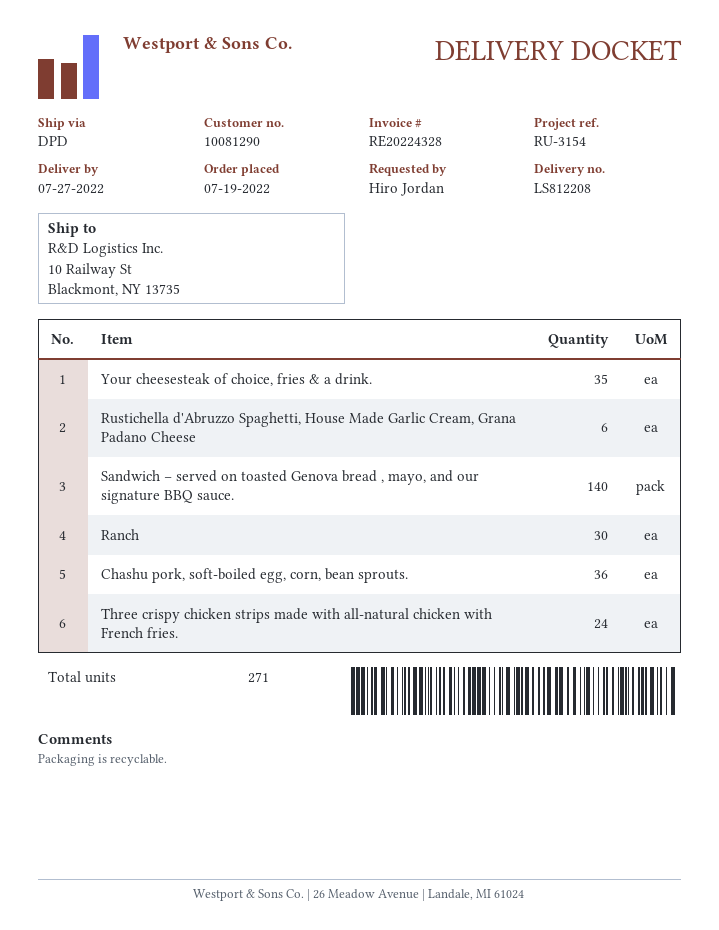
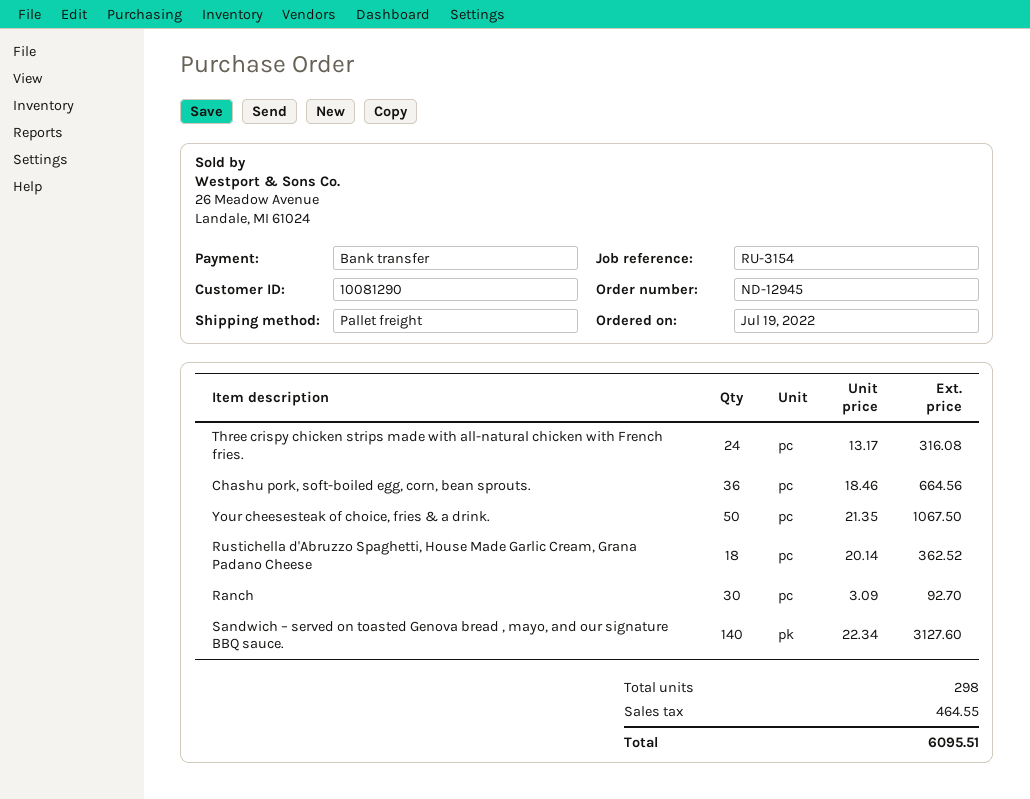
shipping method: DPD -> pallet freight
Your cheesesteak of choice, fries & a drink.: 35 -> 50
Rustichella d'Abruzzo Spaghetti, House Made Garlic Cream, Grana Padano Cheese: 6 -> 18
total quantity: 271 -> 298

